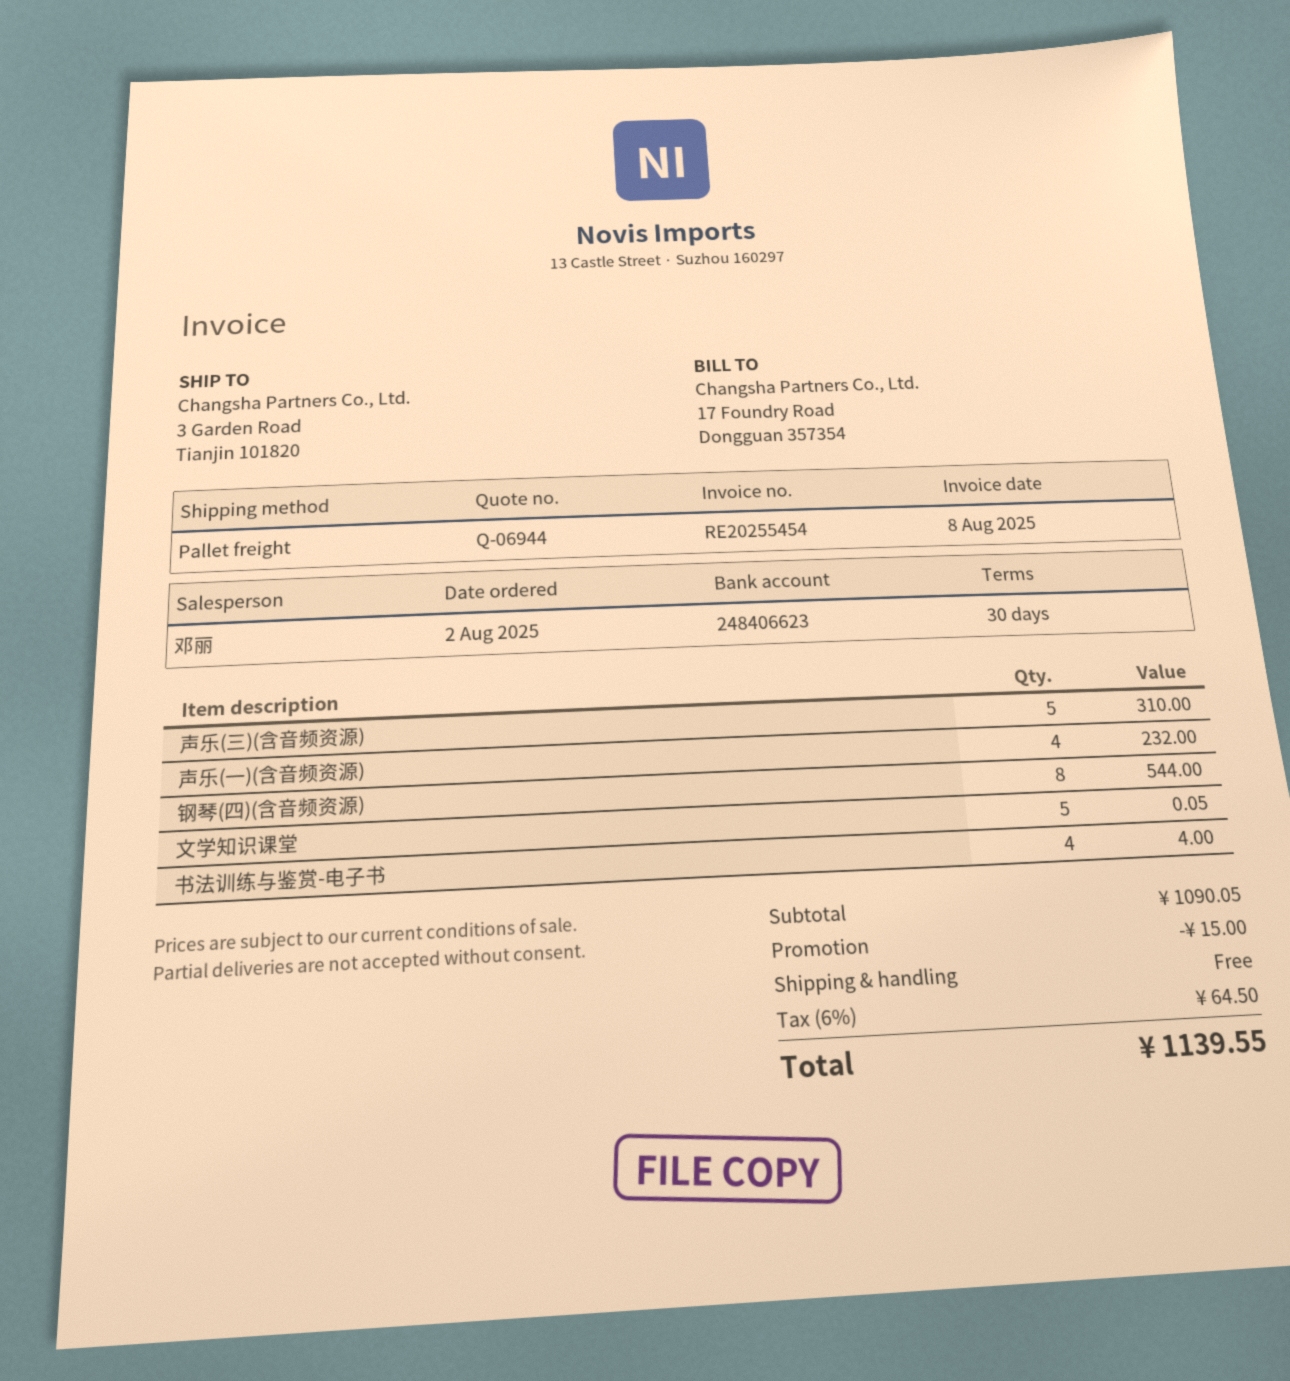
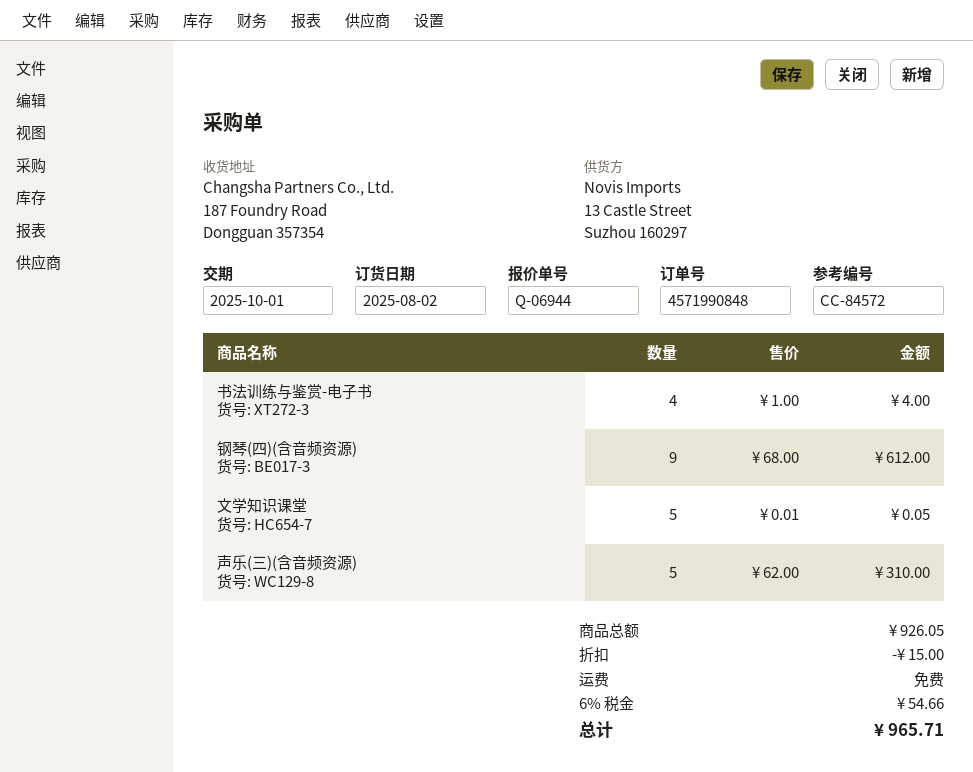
ship to: 3 Garden Road, Tianjin 101820 -> 187 Foundry Road, Dongguan 357354
声乐(一)(含音频资源): 4 for 232.00 -> none
钢琴(四)(含音频资源): 8 for 544.00 -> 9 for 612.00
subtotal: 1090.05 -> 926.05
tax: 6% = 64.50 -> 6% = 54.66
total: 1139.55 -> 965.71

